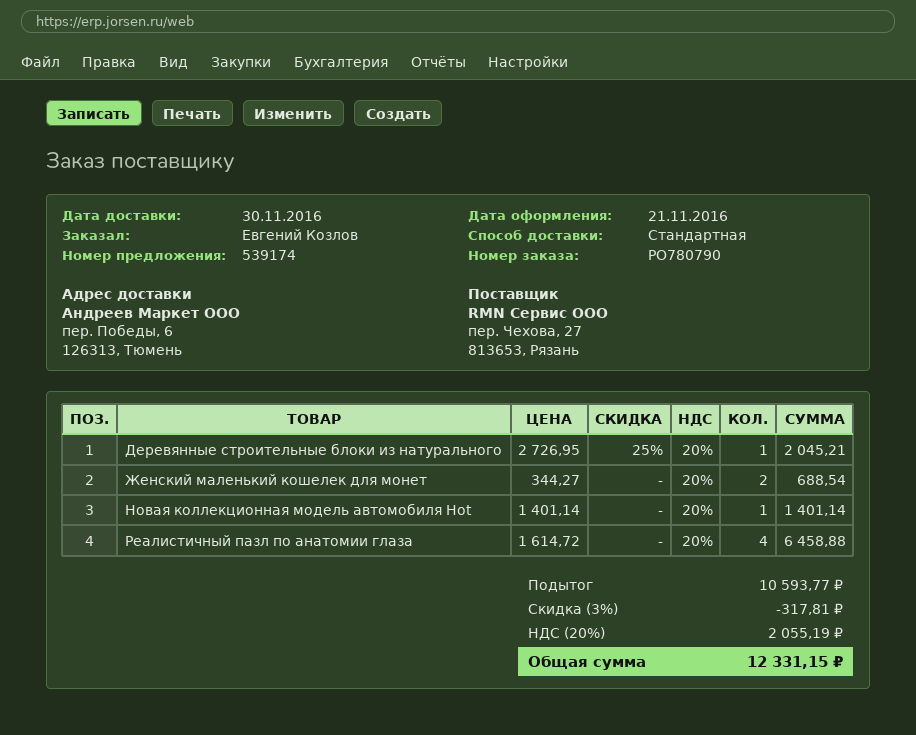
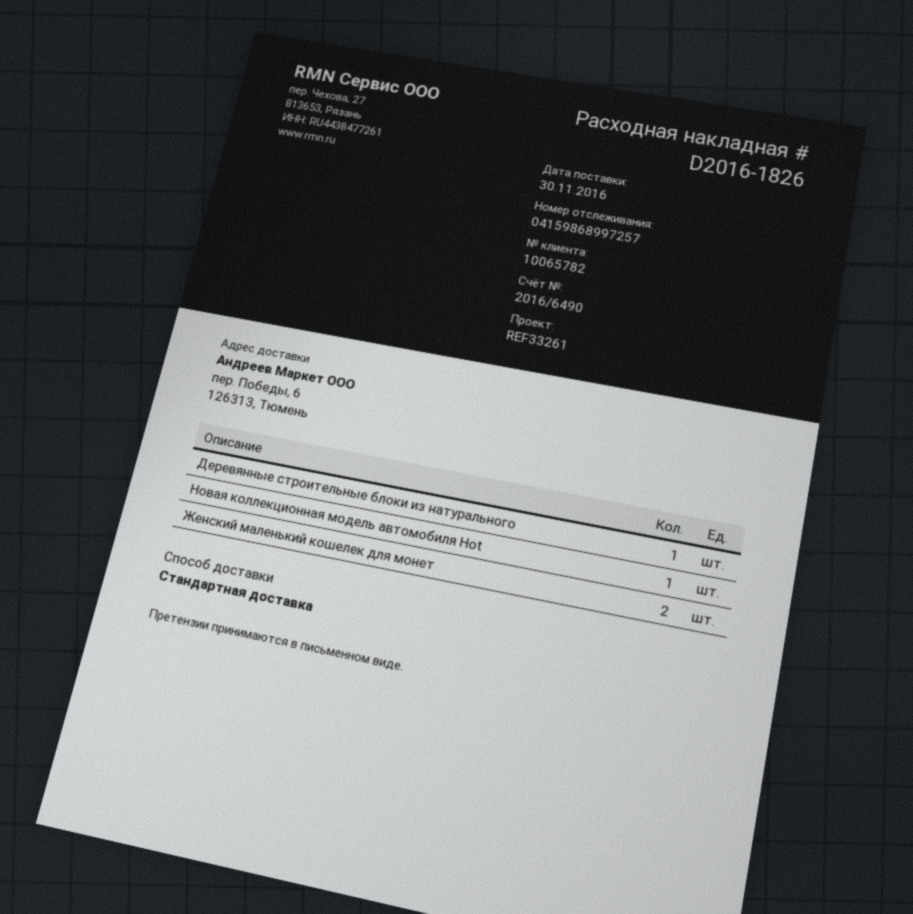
Реалистичный пазл по анатомии глаза: 4 -> none

